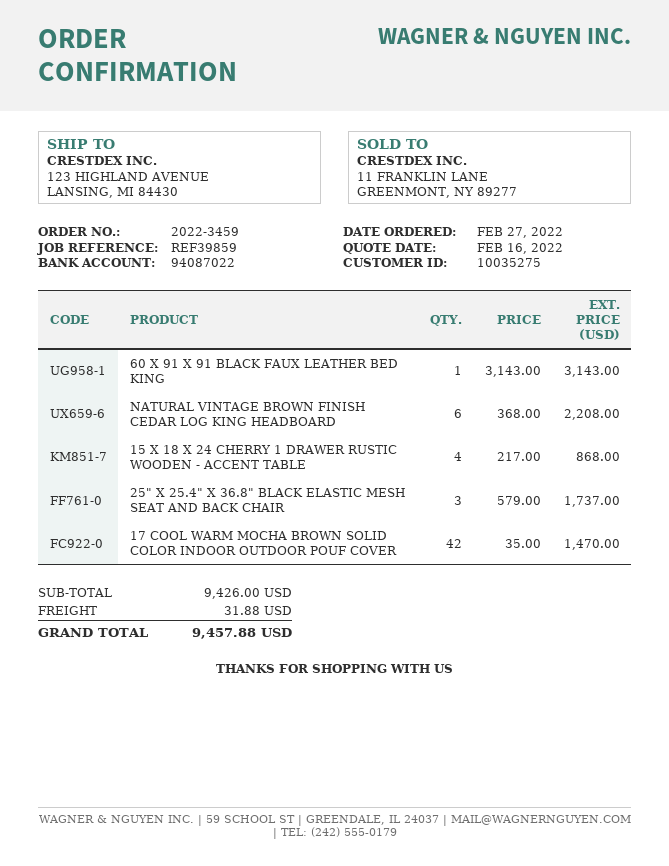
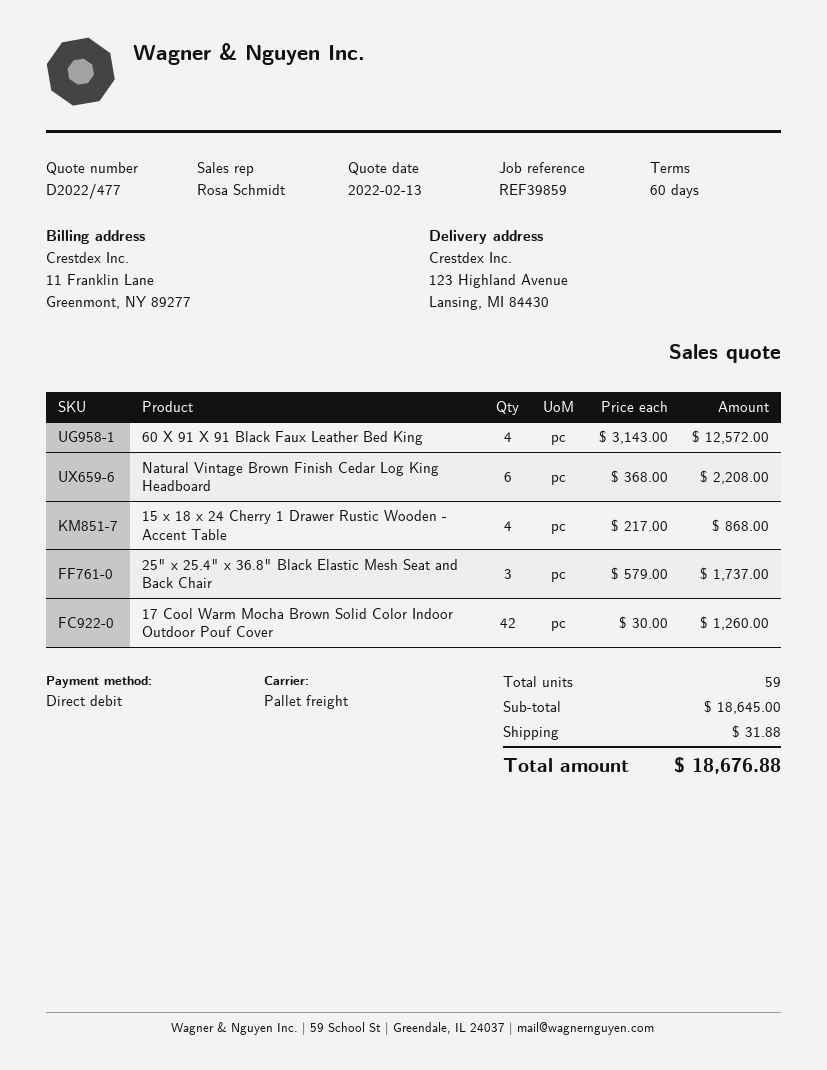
quote date: 2022-02-16 -> 2022-02-13
60 X 91 X 91 BLACK FAUX LEATHER BED KING: 1 x 3143.00 = 3143.00 -> 4 x 3143.00 = 12572.00
17 COOL WARM MOCHA BROWN SOLID COLOR INDOOR OUTDOOR POUF COVER: 42 x 35.00 = 1470.00 -> 42 x 30.00 = 1260.00
subtotal: 9426.00 -> 18645.00
total: 9457.88 -> 18676.88

